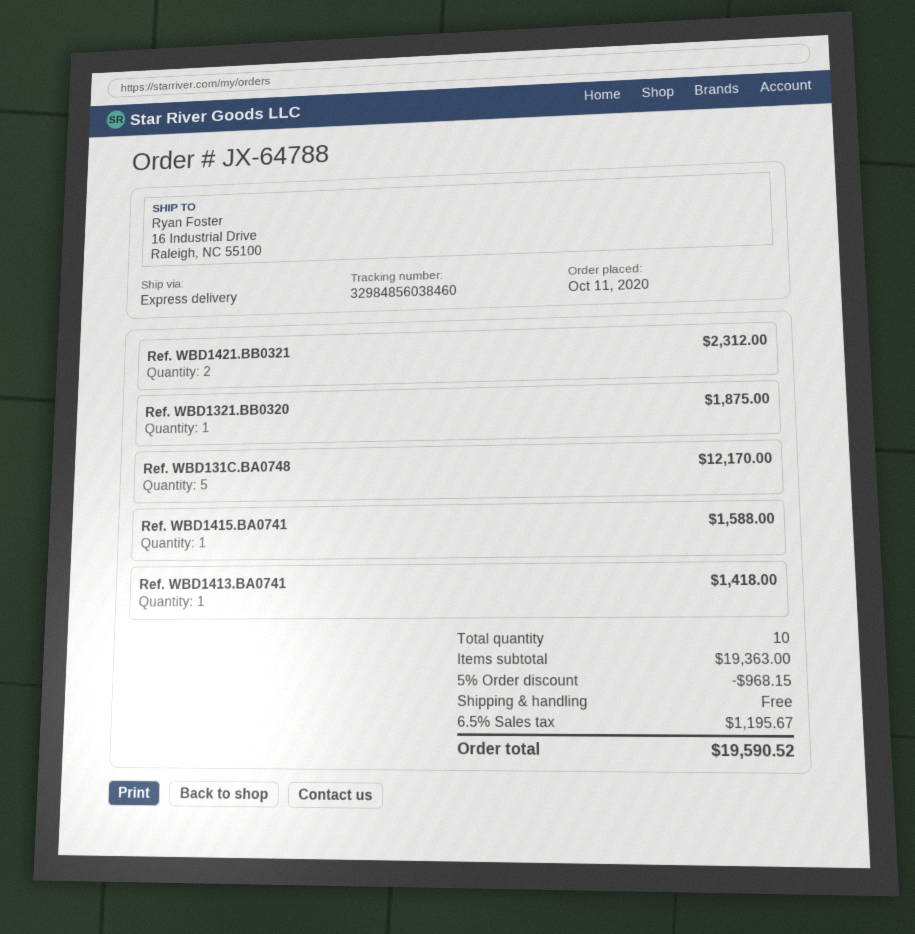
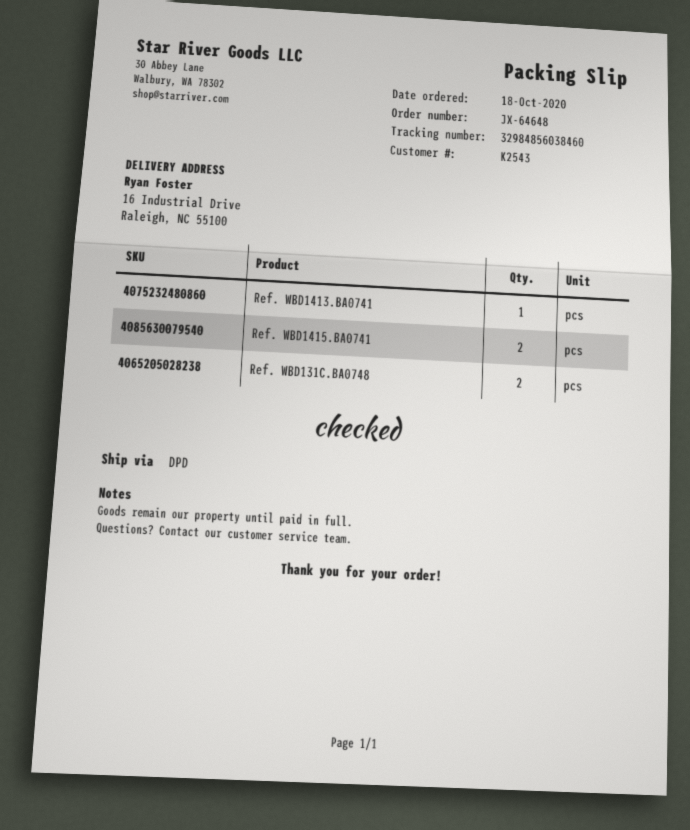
order number: JX-64788 -> JX-64648
order date: 2020-10-11 -> 2020-10-18
shipping method: express -> DPD
Ref. WBD1421.BB0321: 2 -> none
Ref. WBD1321.BB0320: 1 -> none
Ref. WBD131C.BA0748: 5 -> 2
Ref. WBD1415.BA0741: 1 -> 2

